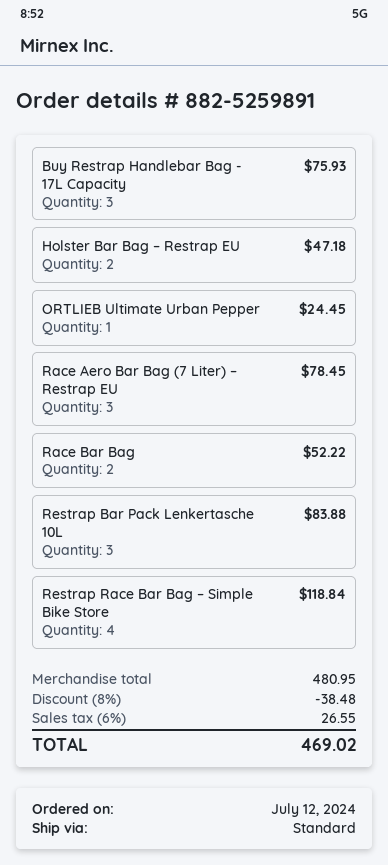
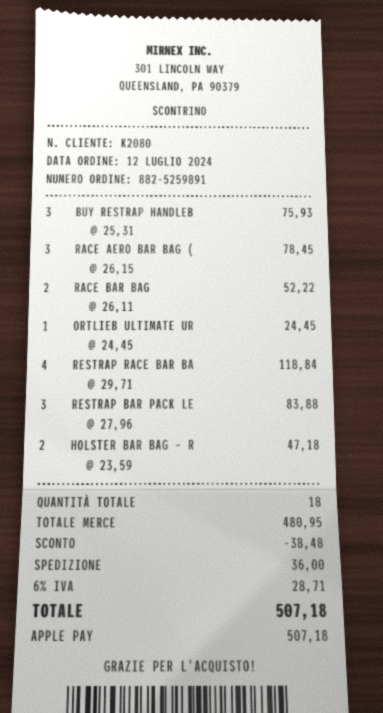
shipping: none -> 36.00
tax: 6% = 26.55 -> 6% = 28.71
total: 469.02 -> 507.18

